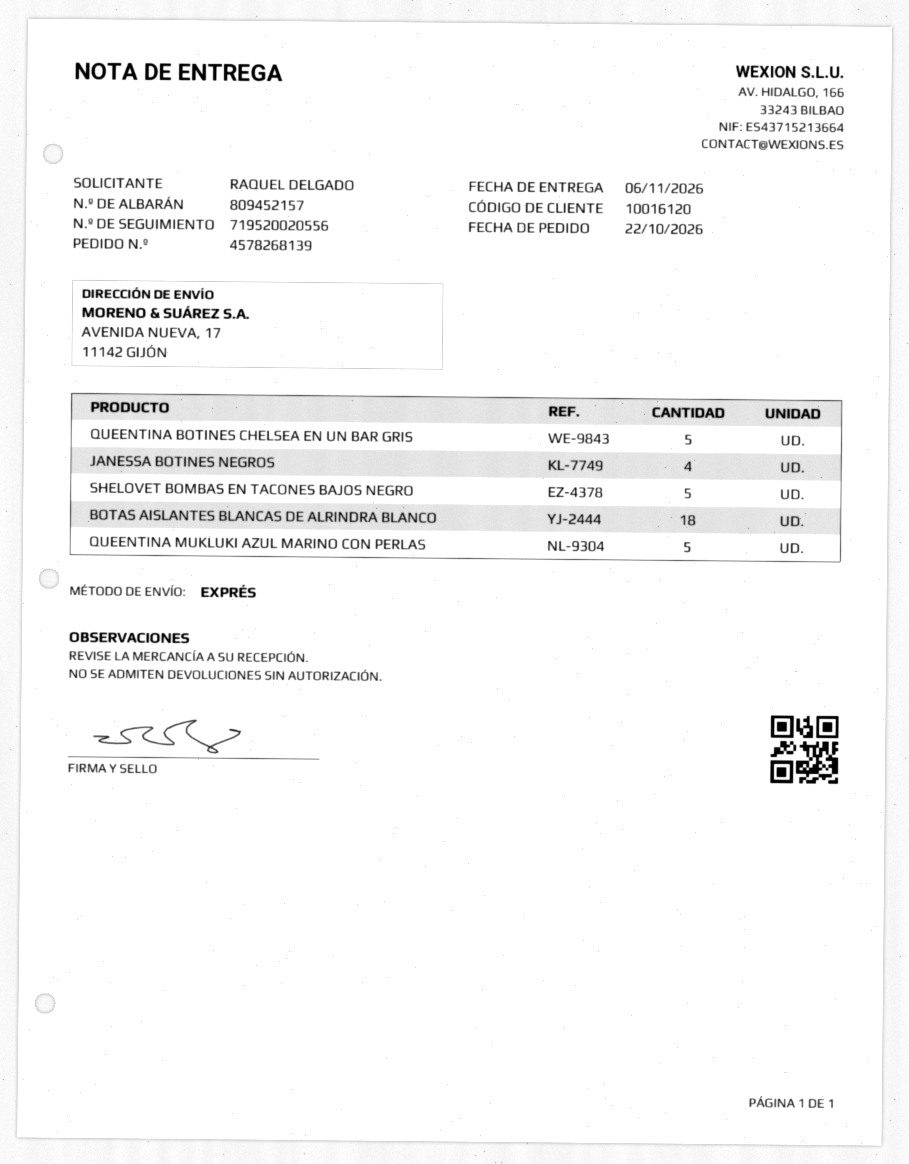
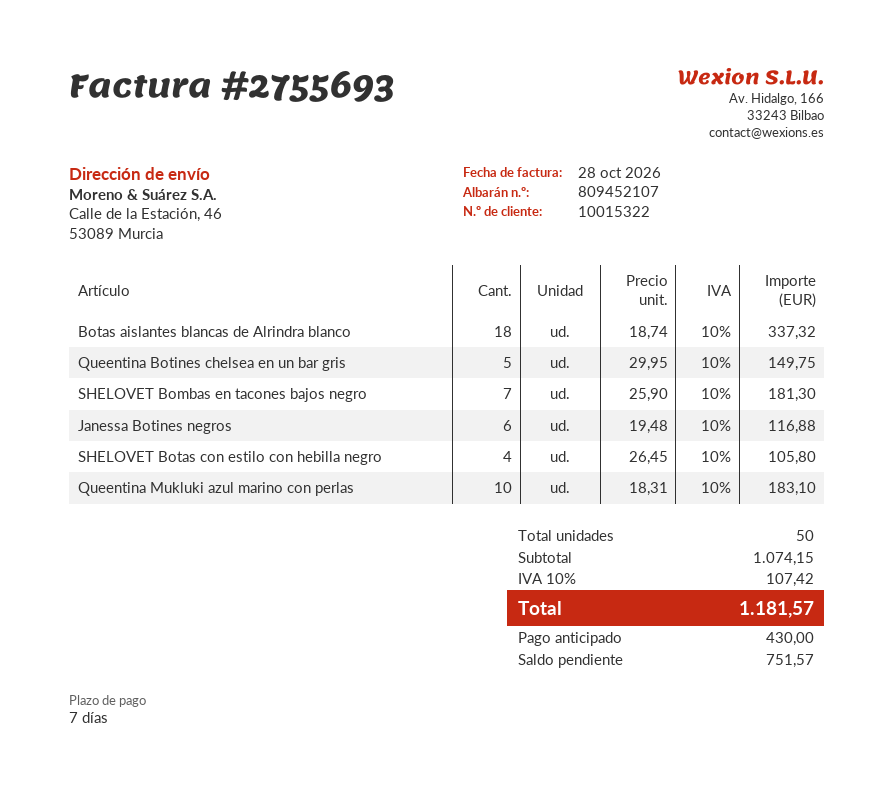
delivery note number: 809452157 -> 809452107
customer number: 10016120 -> 10015322
ship to: AVENIDA NUEVA, 17, 11142 GIJÓN -> Calle de la Estación, 46, 53089 Murcia
JANESSA BOTINES NEGROS: 4 -> 6
SHELOVET BOMBAS EN TACONES BAJOS NEGRO: 5 -> 7
QUEENTINA MUKLUKI AZUL MARINO CON PERLAS: 5 -> 10
SHELOVET Botas con estilo con hebilla negro: none -> 4

